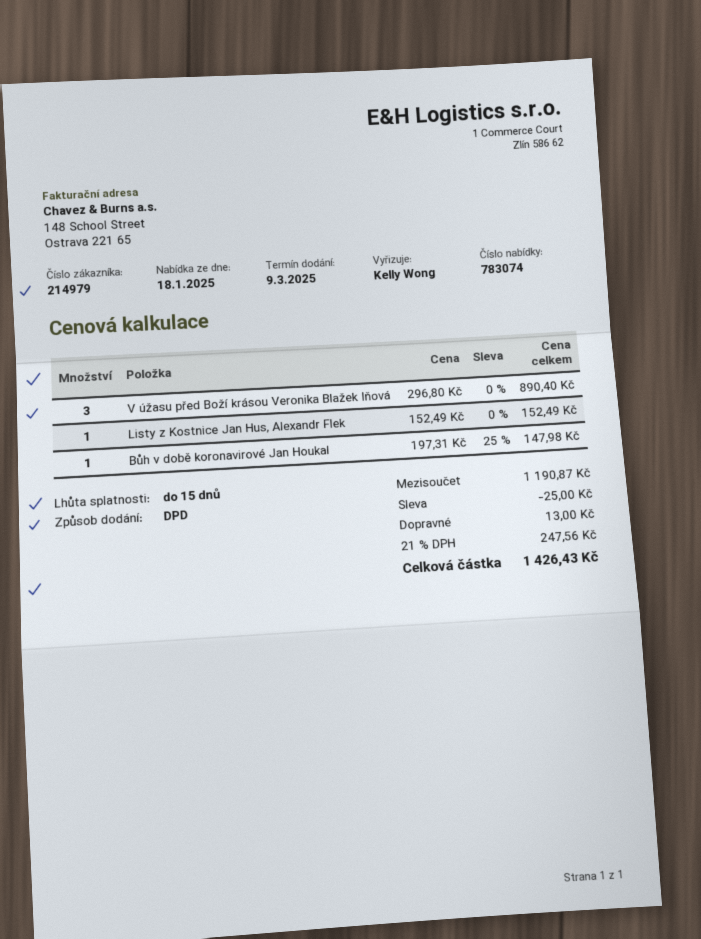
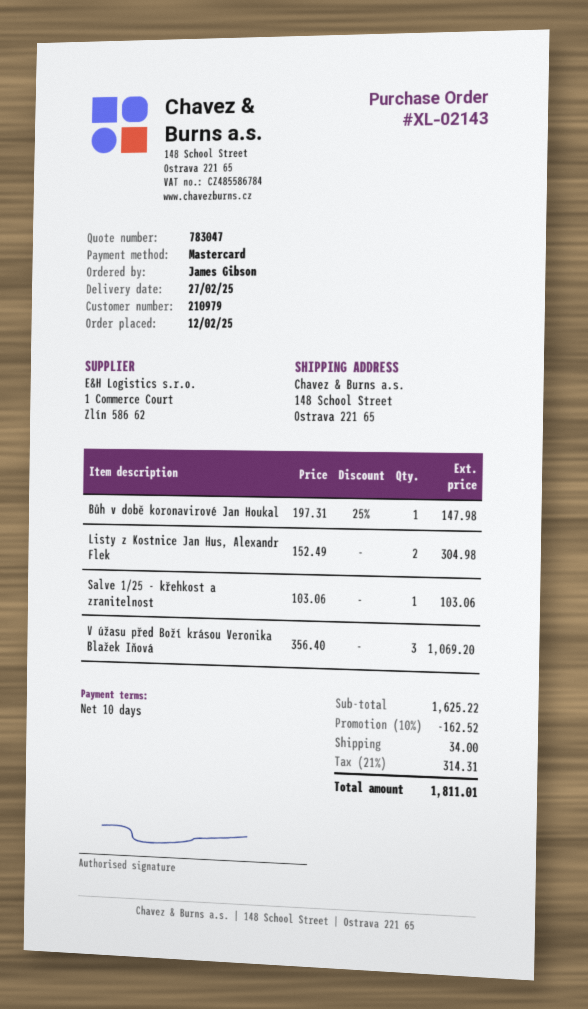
quote number: 783074 -> 783047
delivery date: 2025-03-09 -> 2025-02-27
payment terms: 15 days -> 10 days
customer number: 214979 -> 210979
V úžasu před Boží krásou Veronika Blažek Iňová: 3 x 296.80 = 890.40 -> 3 x 356.40 = 1069.20
Listy z Kostnice Jan Hus, Alexandr Flek: 1 x 152.49 = 152.49 -> 2 x 152.49 = 304.98
Salve 1/25 - křehkost a zranitelnost: none -> 1 x 103.06 = 103.06
subtotal: 1190.87 -> 1625.22
discount: 25.00 -> 162.52
shipping: 13.00 -> 34.00
tax: 21% = 247.56 -> 21% = 314.31
total: 1426.43 -> 1811.01

